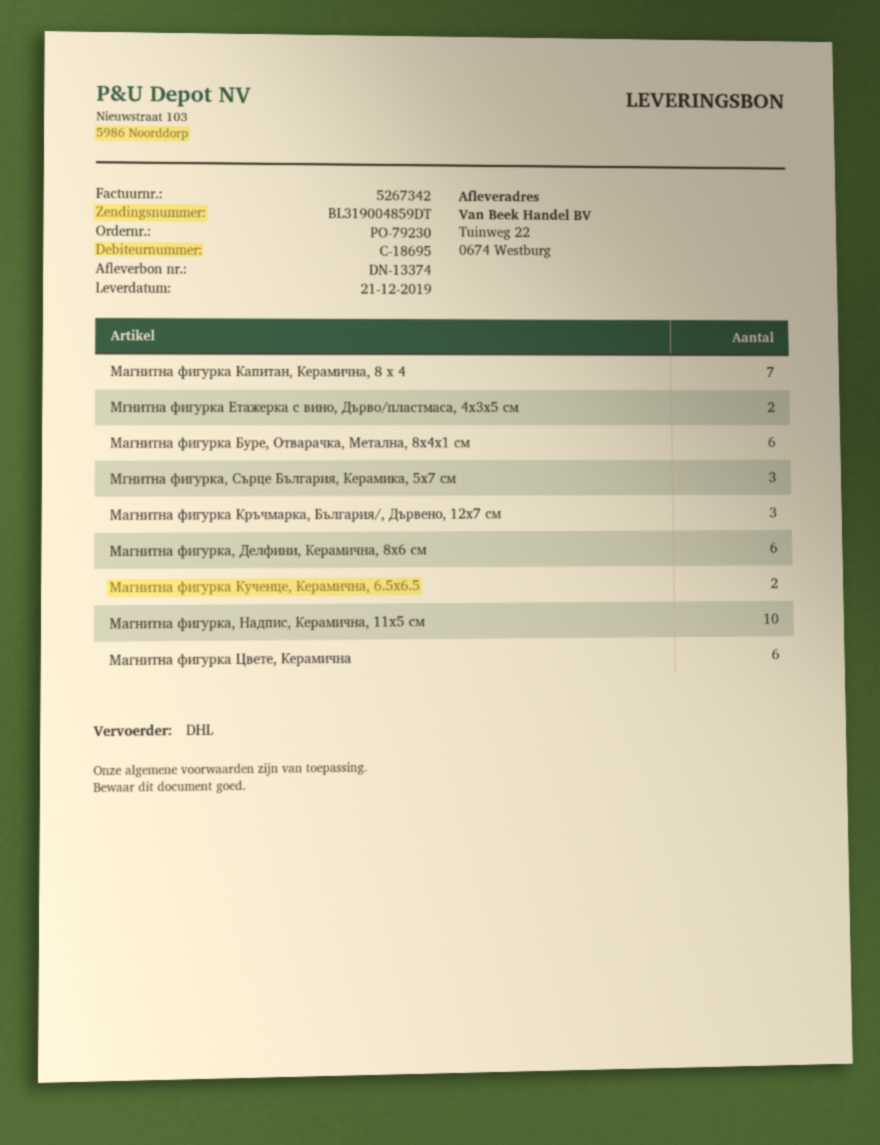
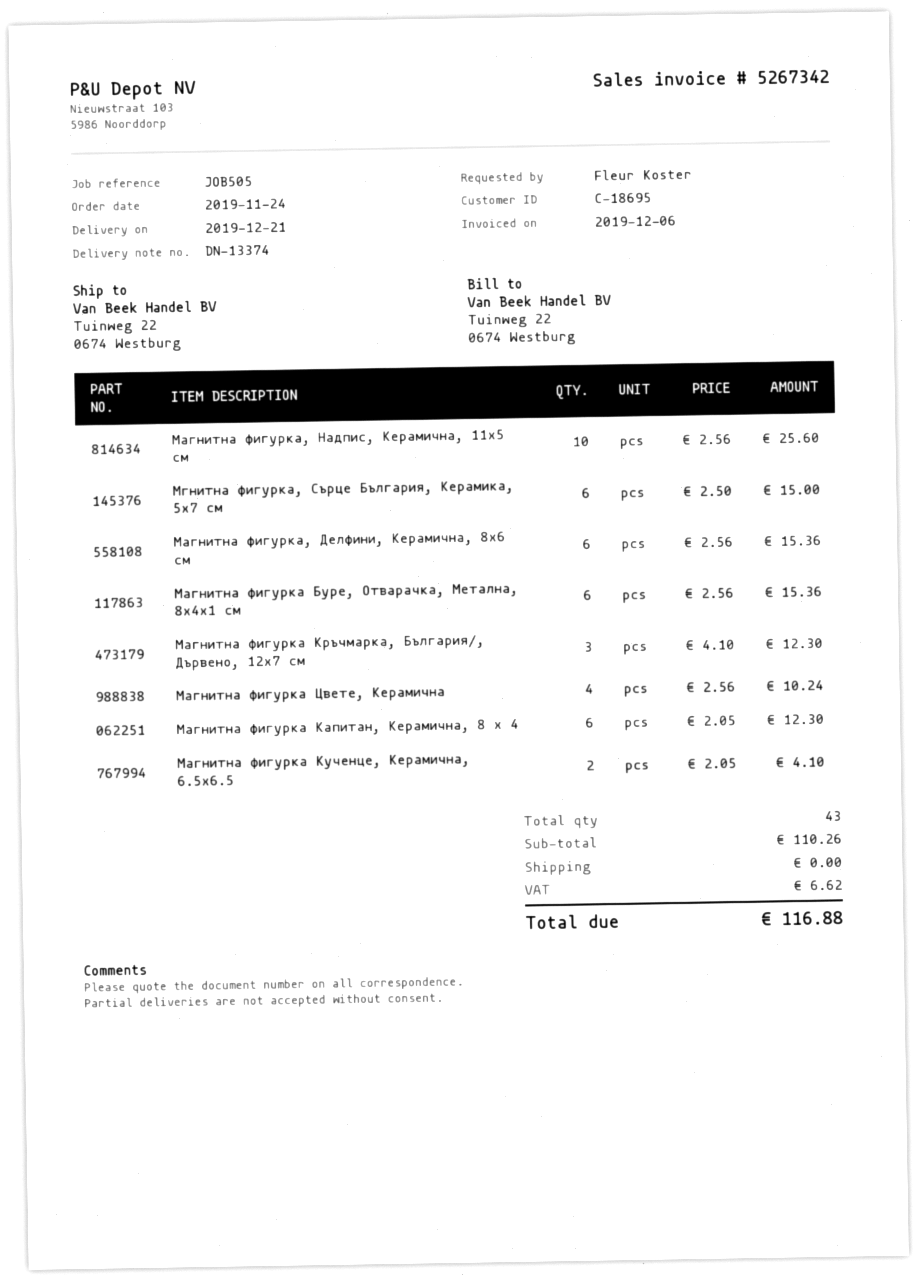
Магнитна фигурка Капитан, Керамична, 8 х 4: 7 -> 6
Мгнитна фигурка Етажерка с вино, Дърво/пластмаса, 4х3х5 см: 2 -> none
Мгнитна фигурка, Сърце България, Керамика, 5х7 см: 3 -> 6
Магнитна фигурка Цвете, Керамична: 6 -> 4

